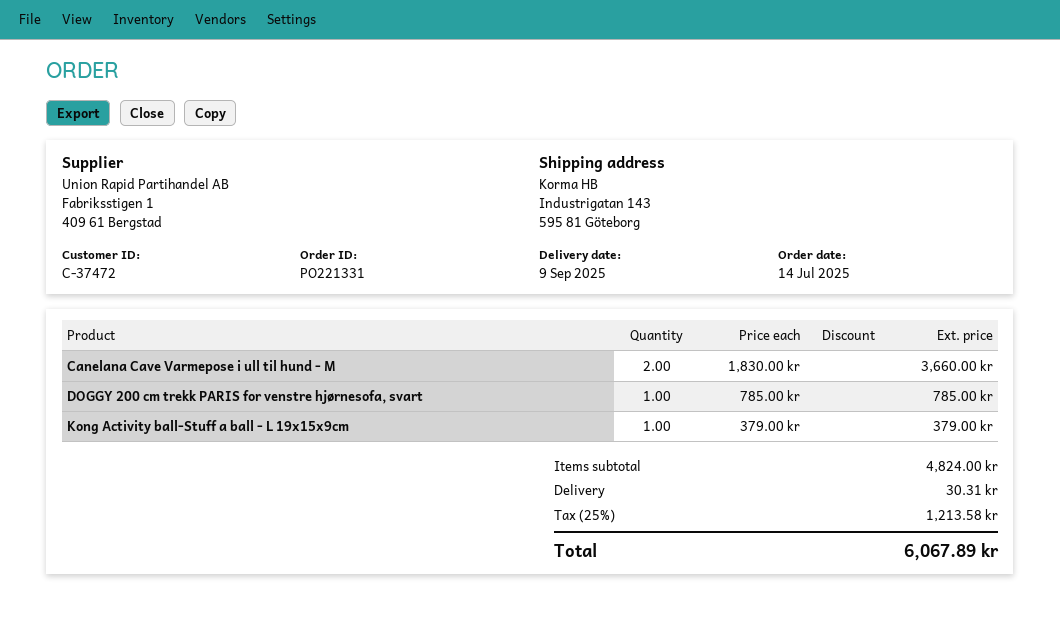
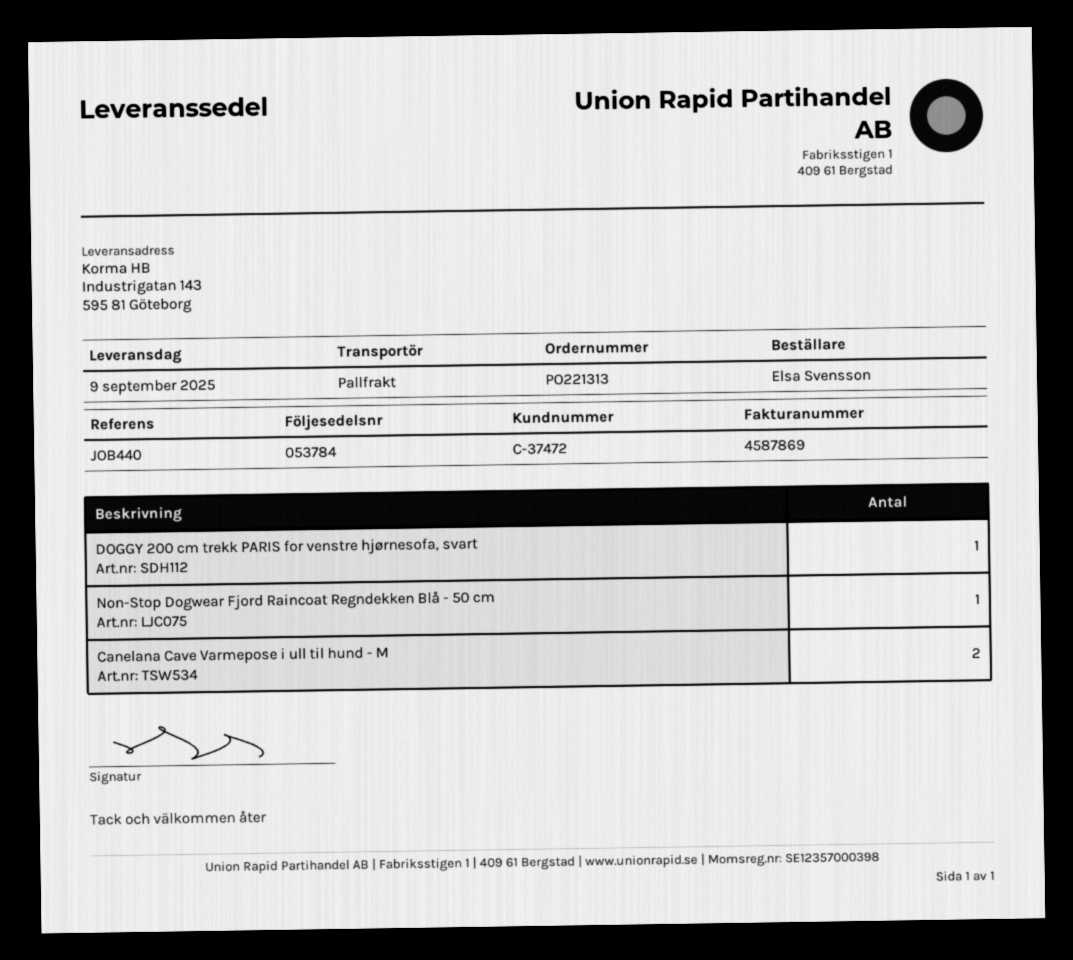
order number: PO221331 -> PO221313
Kong Activity ball-Stuff a ball - L 19x15x9cm: 1 -> none
Non-Stop Dogwear Fjord Raincoat Regndekken Blå - 50 cm: none -> 1

